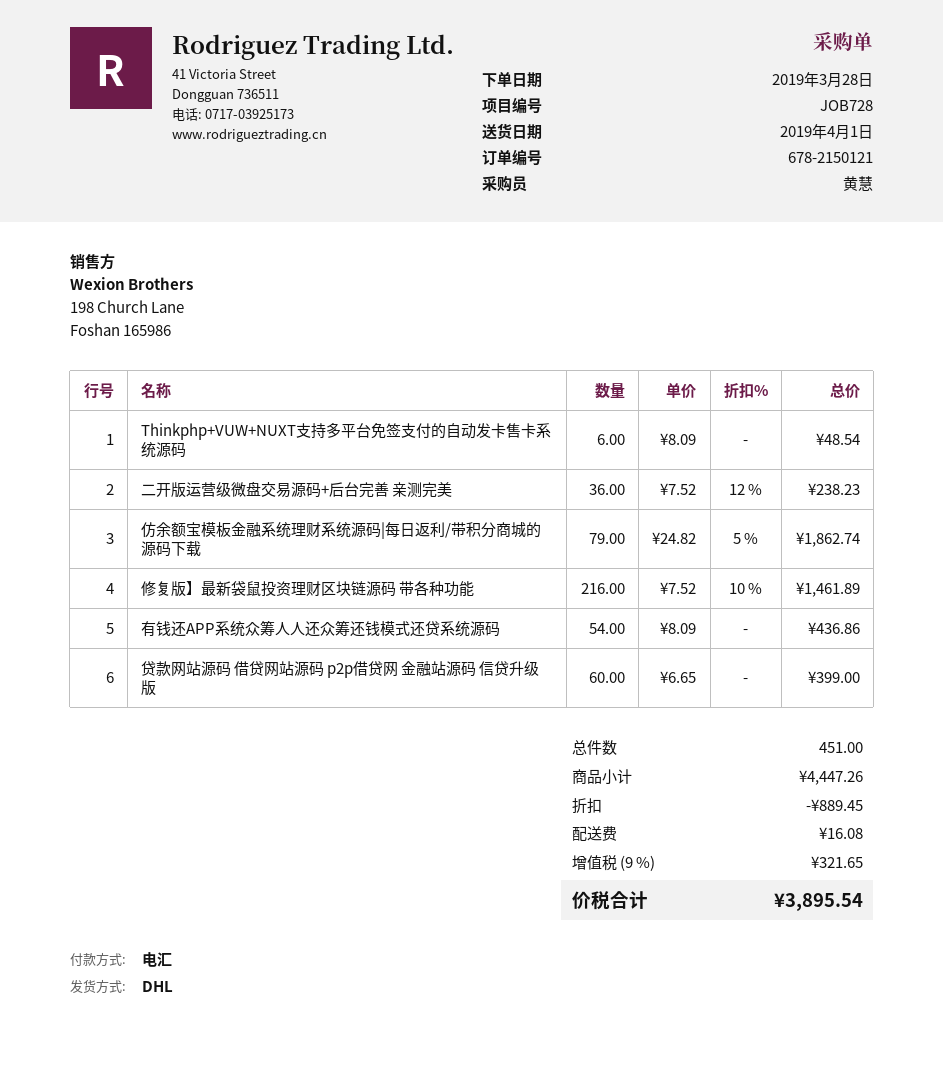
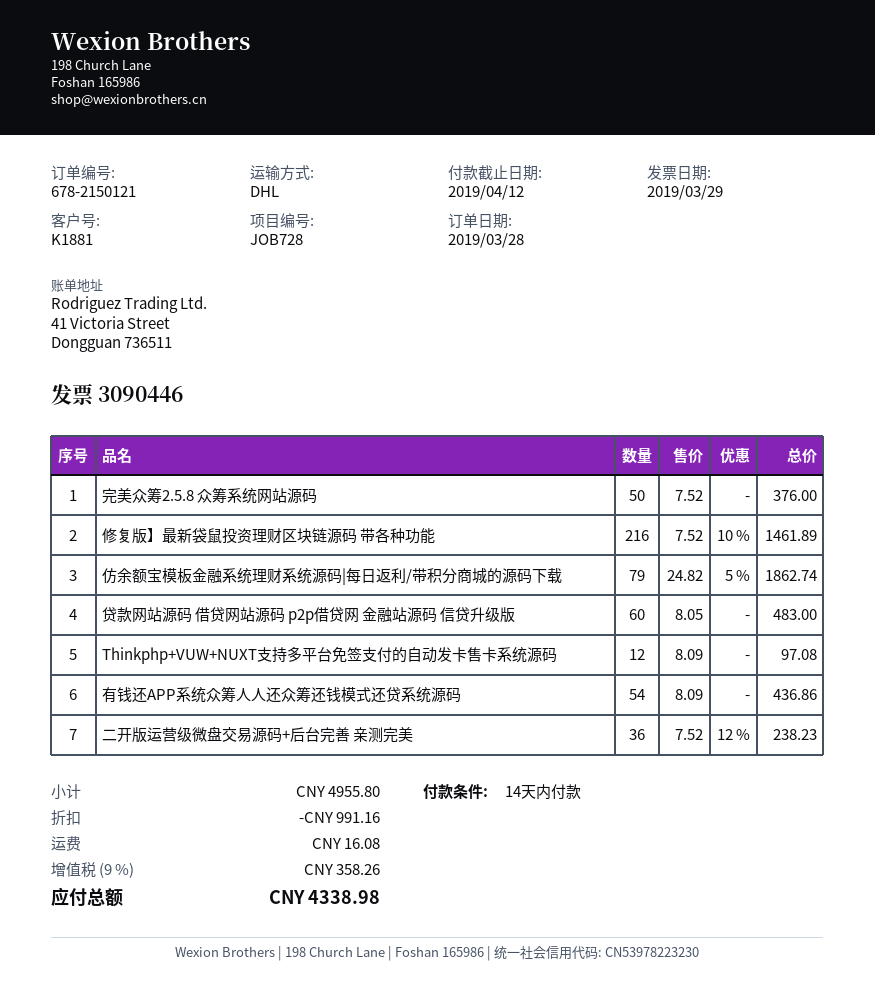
Thinkphp+VUW+NUXT支持多平台免签支付的自动发卡售卡系统源码: 6 x 8.09 = 48.54 -> 12 x 8.09 = 97.08
贷款网站源码 借贷网站源码 p2p借贷网 金融站源码 信贷升级版: 60 x 6.65 = 399.00 -> 60 x 8.05 = 483.00
完美众筹2.5.8 众筹系统网站源码: none -> 50 x 7.52 = 376.00
subtotal: 4447.26 -> 4955.80
discount: 889.45 -> 991.16
tax: 9% = 321.65 -> 9% = 358.26
total: 3895.54 -> 4338.98

